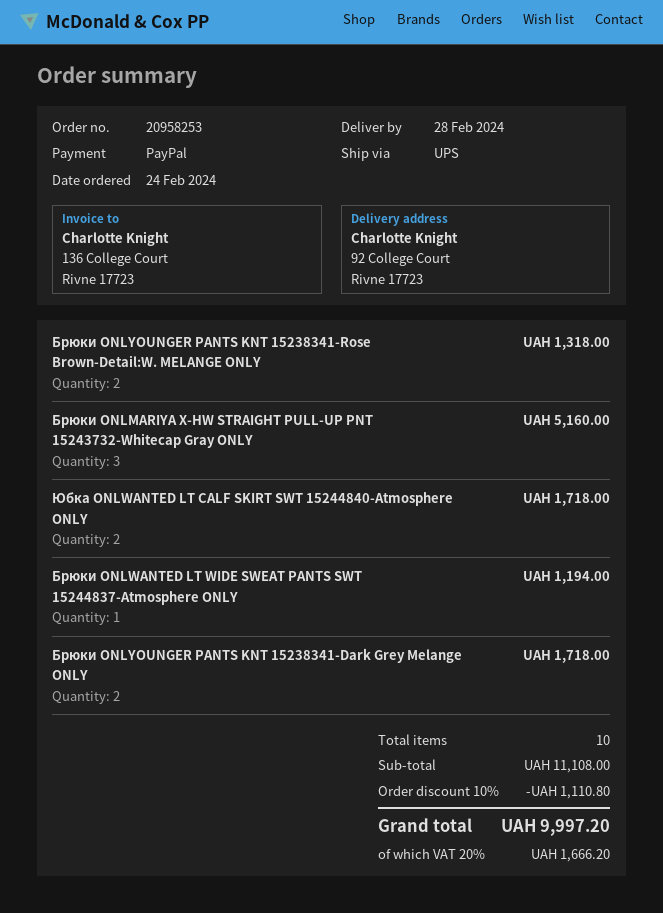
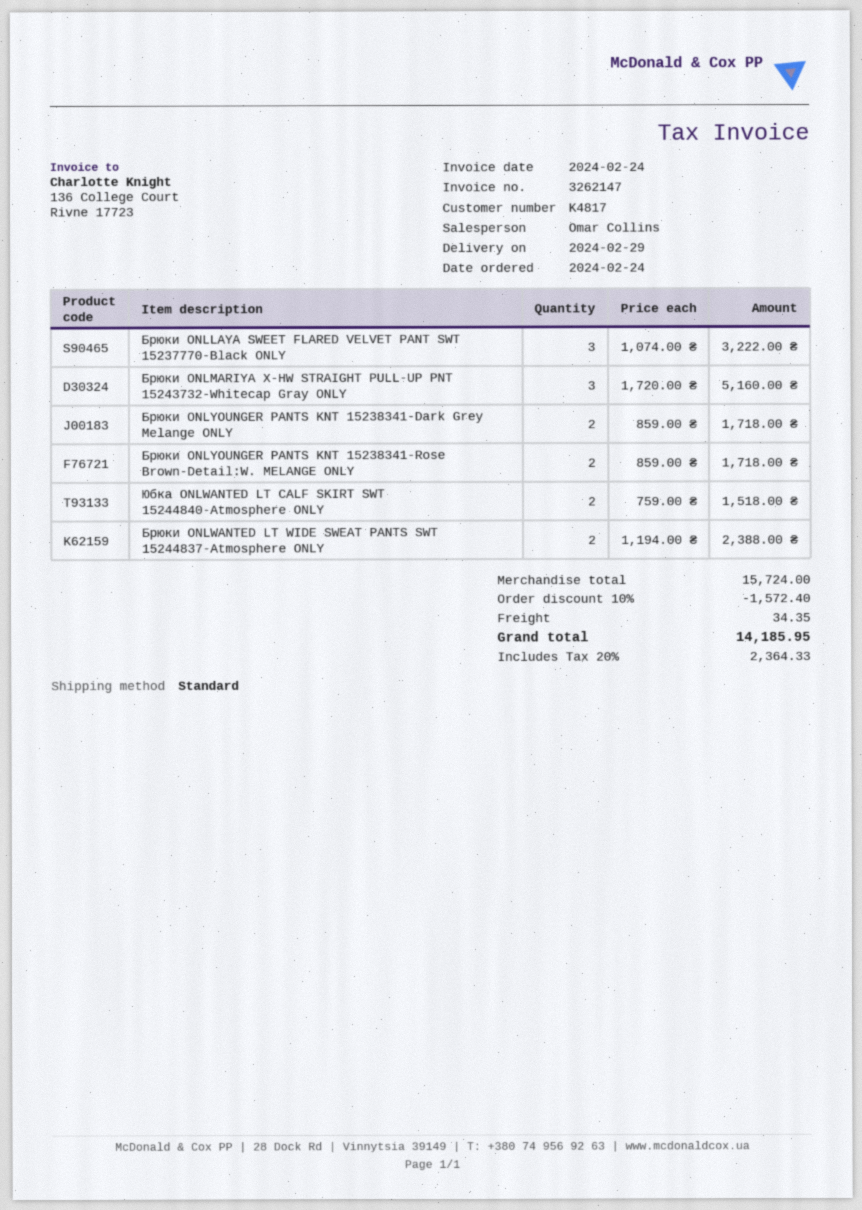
delivery date: 2024-02-28 -> 2024-02-29
shipping method: UPS -> standard
Брюки ONLYOUNGER PANTS KNT 15238341-Rose Brown-Detail:W. MELANGE ONLY: 2 for 1318.00 -> 2 for 1718.00
Юбка ONLWANTED LT CALF SKIRT SWT 15244840-Atmosphere ONLY: 2 for 1718.00 -> 2 for 1518.00
Брюки ONLWANTED LT WIDE SWEAT PANTS SWT 15244837-Atmosphere ONLY: 1 for 1194.00 -> 2 for 2388.00
Брюки ONLLAYA SWEET FLARED VELVET PANT SWT 15237770-Black ONLY: none -> 3 for 3222.00
subtotal: 11108.00 -> 15724.00
discount: 10% = 1110.80 -> 10% = 1572.40
shipping: none -> 34.35
tax: 20% = 1666.20 -> 20% = 2364.33
total: 9997.20 -> 14185.95

